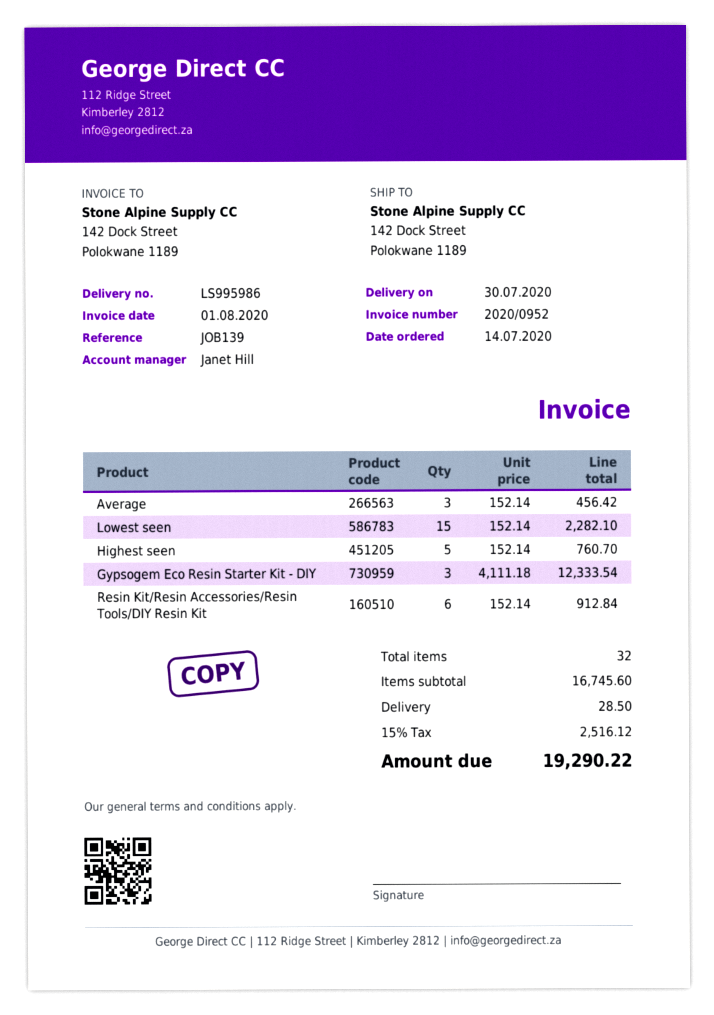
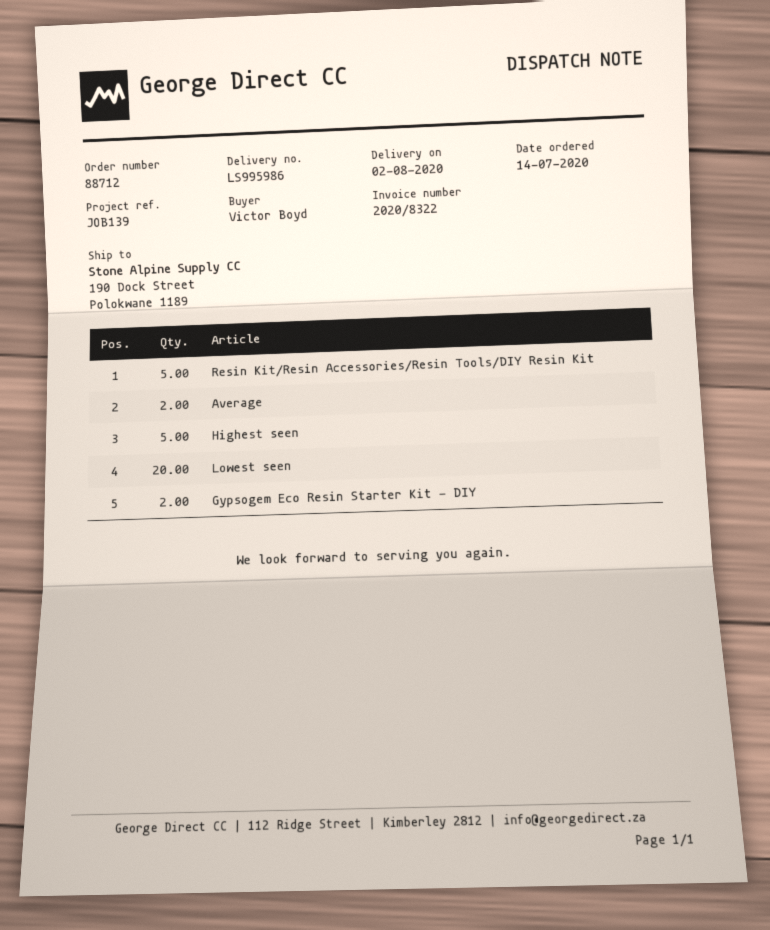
delivery date: 2020-07-30 -> 2020-08-02
invoice number: 2020/0952 -> 2020/8322
ship to: 142 Dock Street, Polokwane 1189 -> 190 Dock Street, Polokwane 1189
Average: 3 -> 2
Lowest seen: 15 -> 20
Gypsogem Eco Resin Starter Kit - DIY: 3 -> 2
Resin Kit/Resin Accessories/Resin Tools/DIY Resin Kit: 6 -> 5

